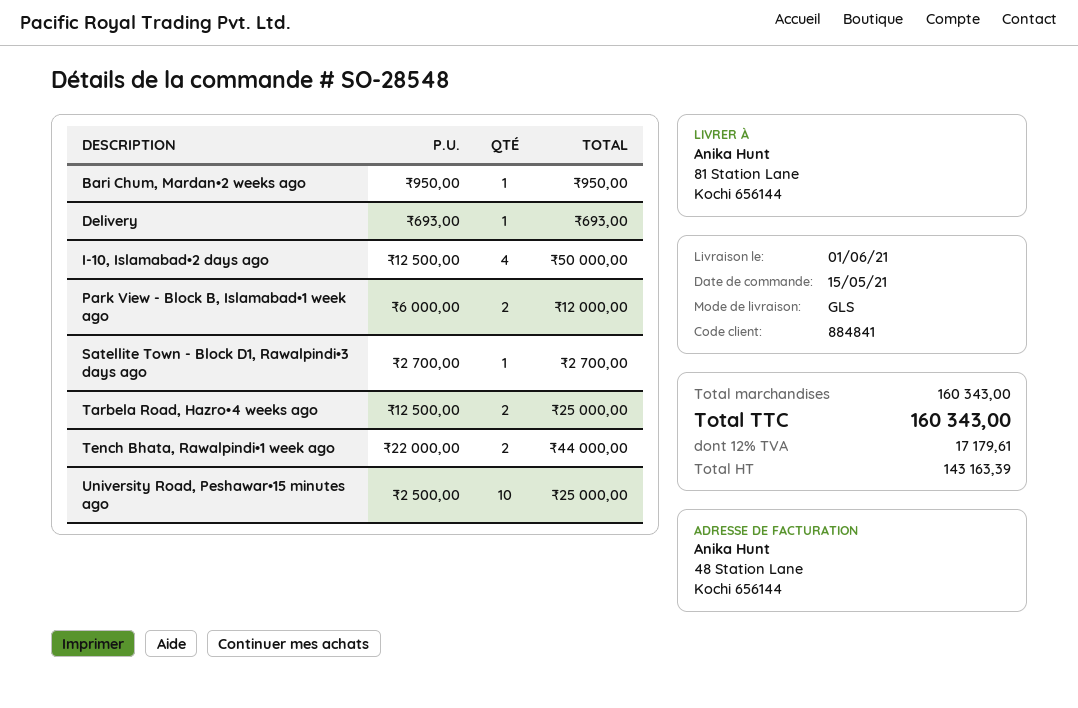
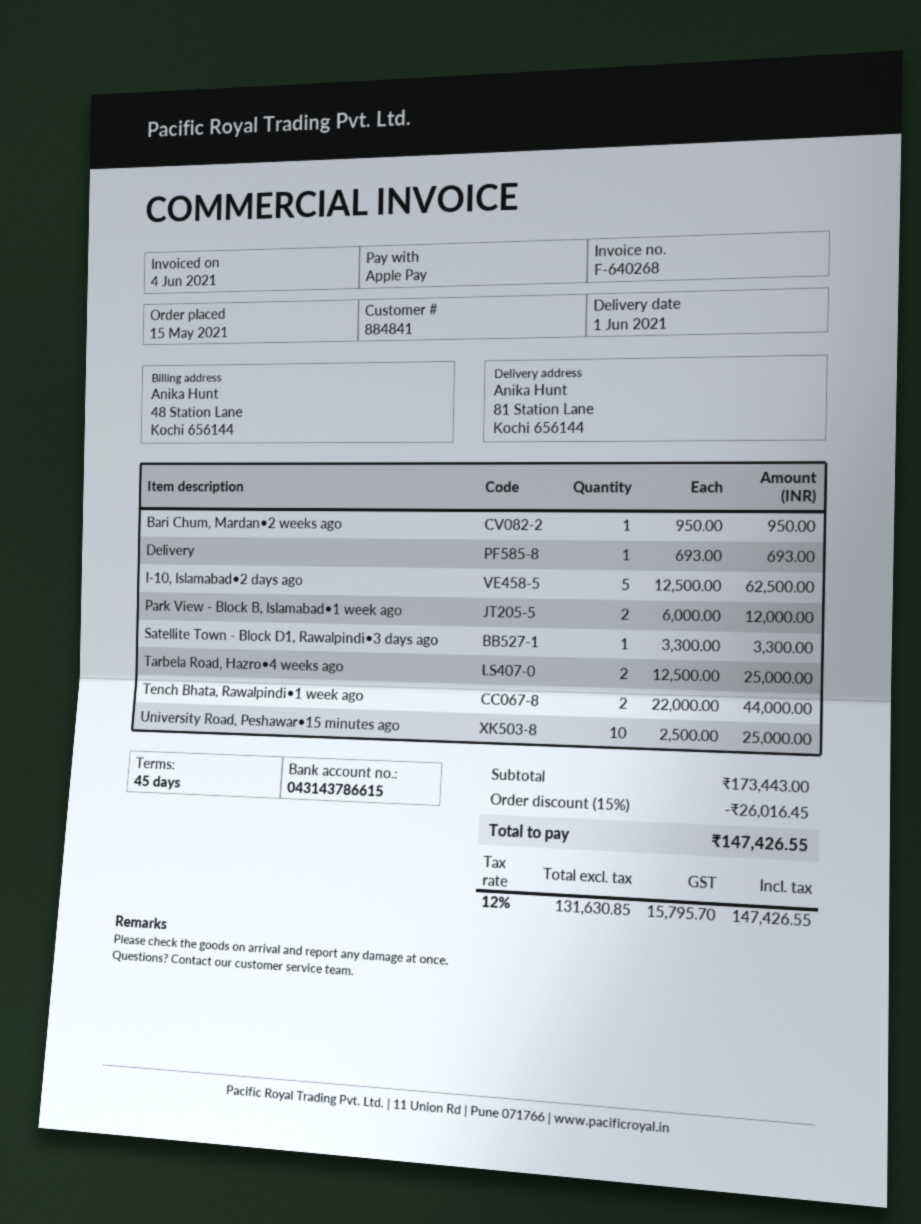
I-10, Islamabad•2 days ago: 4 x 12500.00 = 50000.00 -> 5 x 12500.00 = 62500.00
Satellite Town - Block D1, Rawalpindi•3 days ago: 1 x 2700.00 = 2700.00 -> 1 x 3300.00 = 3300.00
subtotal: 160343.00 -> 173443.00
discount: none -> 15% = 26016.45
net: 143163.39 -> 131630.85
tax: 12% = 17179.61 -> 12% = 15795.70
total: 160343.00 -> 147426.55

